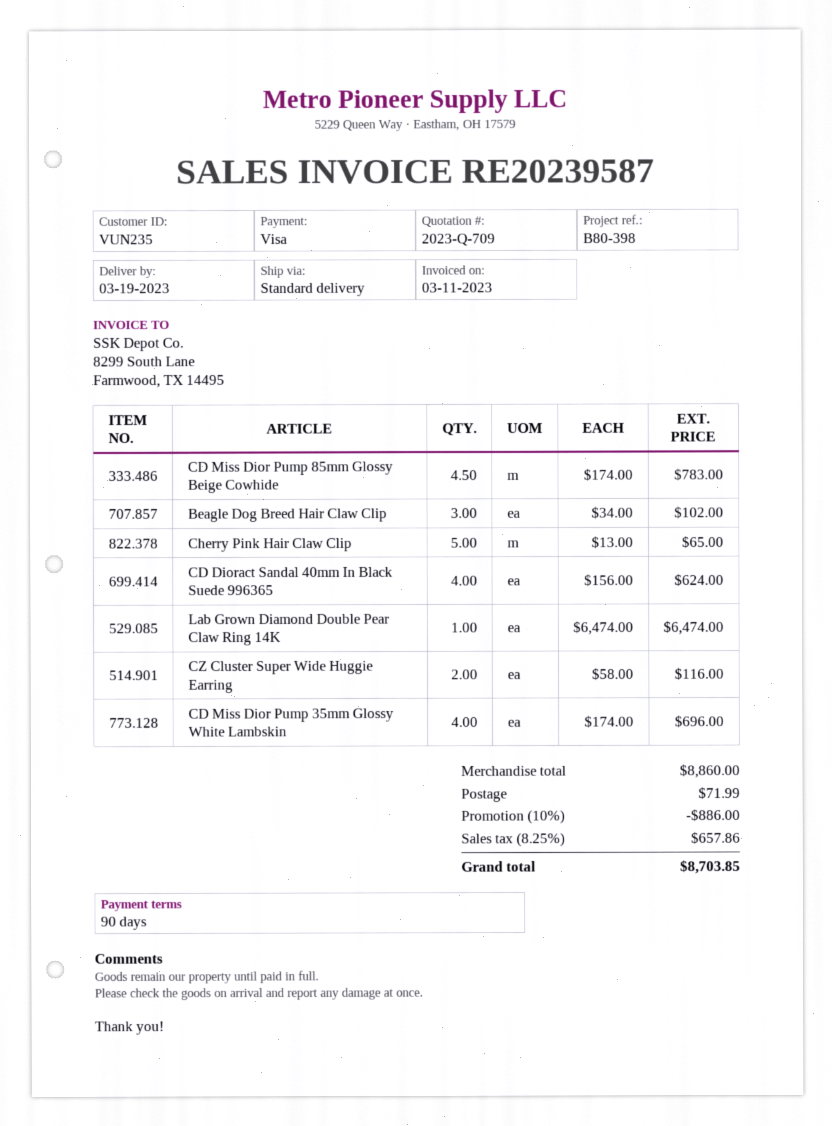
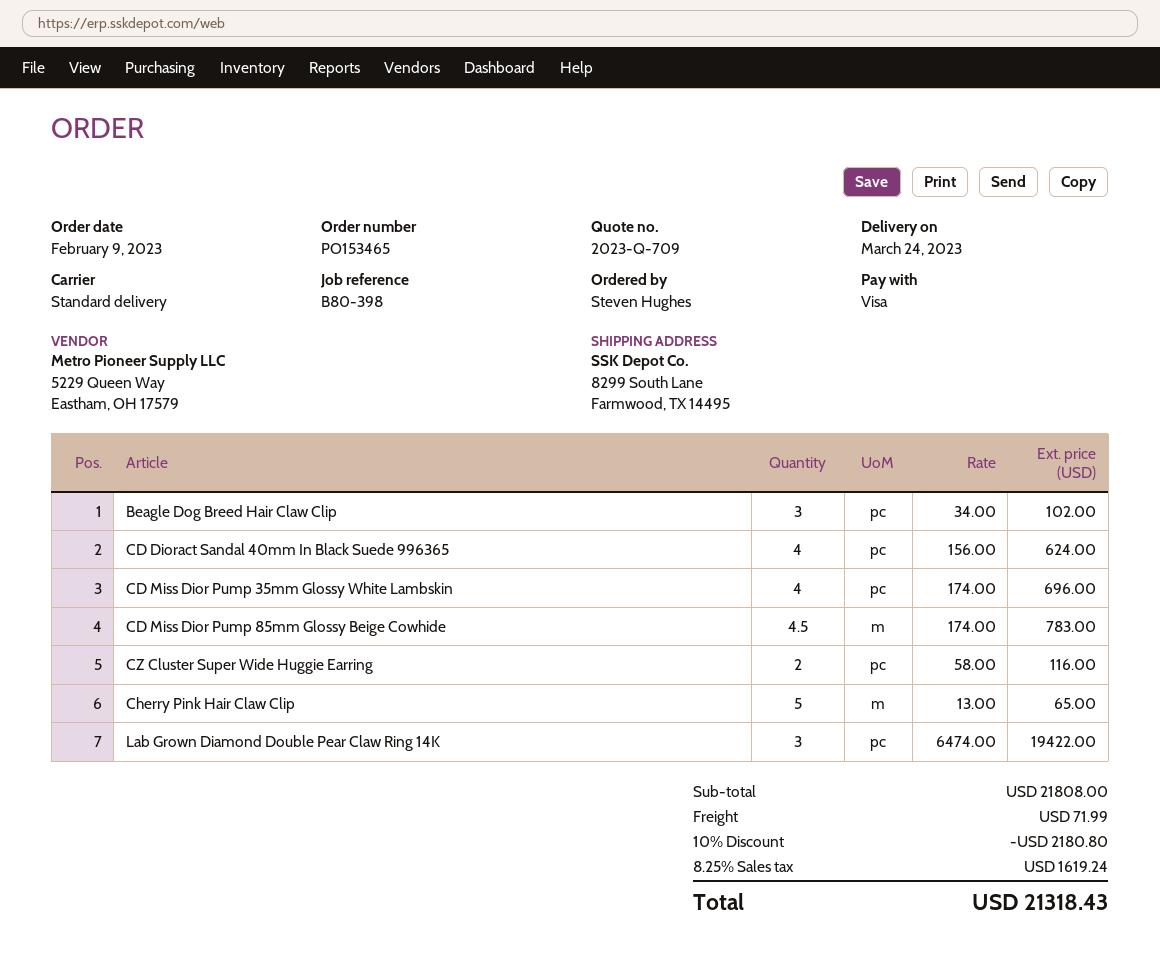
delivery date: 2023-03-19 -> 2023-03-24
Lab Grown Diamond Double Pear Claw Ring 14K: 1 x 6474.00 = 6474.00 -> 3 x 6474.00 = 19422.00
subtotal: 8860.00 -> 21808.00
discount: 10% = 886.00 -> 10% = 2180.80
tax: 8.25% = 657.86 -> 8.25% = 1619.24
total: 8703.85 -> 21318.43

